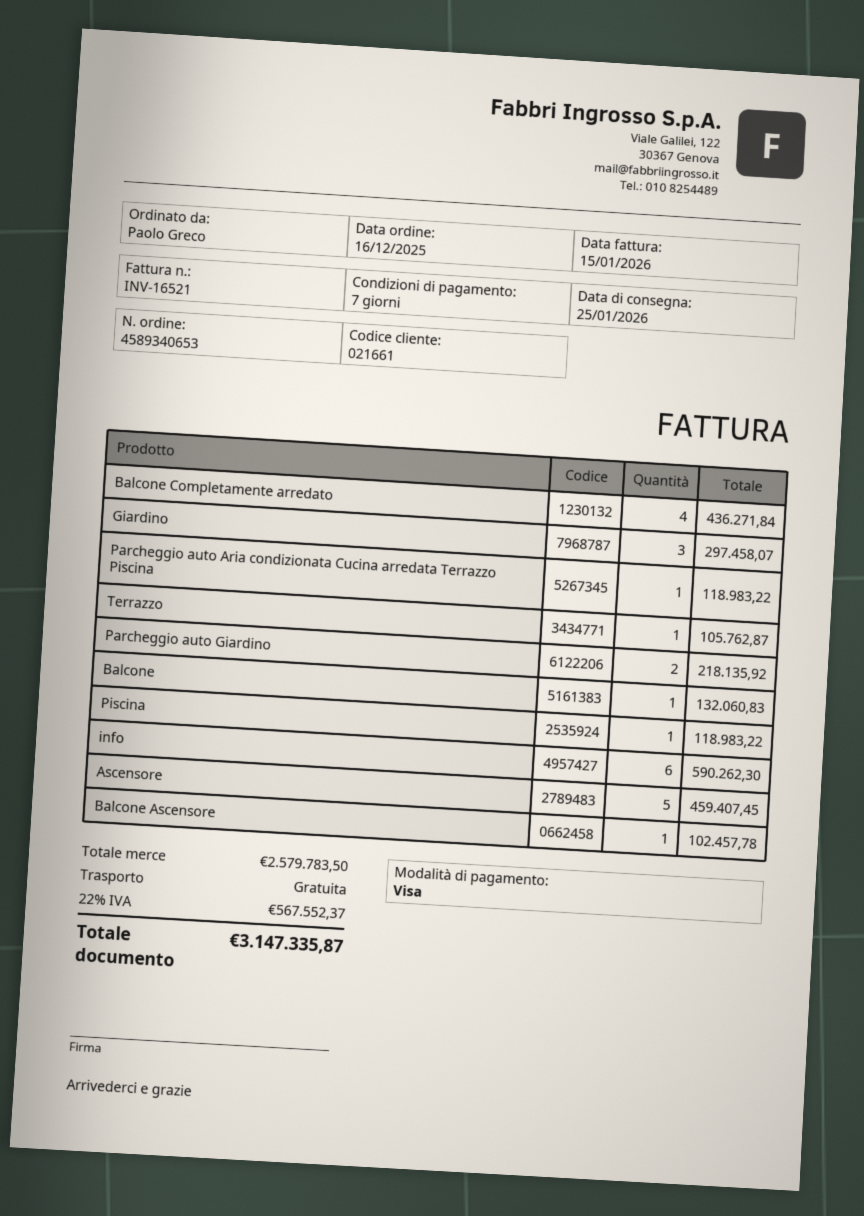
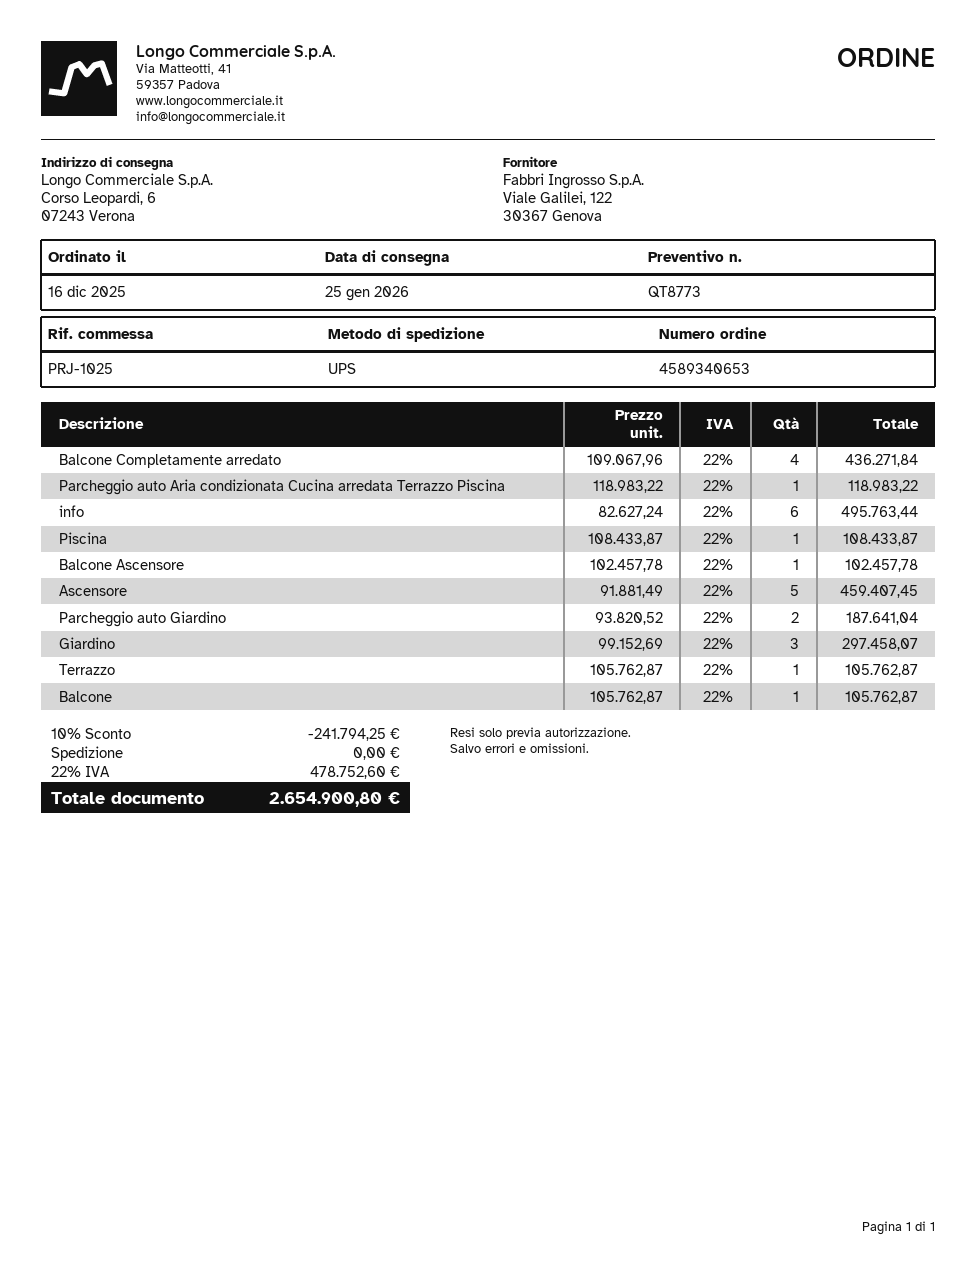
Parcheggio auto Giardino: 2 for 218135.92 -> 2 for 187641.04
Balcone: 1 for 132060.83 -> 1 for 105762.87
Piscina: 1 for 118983.22 -> 1 for 108433.87
info: 6 for 590262.30 -> 6 for 495763.44
discount: none -> 10% = 241794.25
tax: 22% = 567552.37 -> 22% = 478752.60
total: 3147335.87 -> 2654900.80

